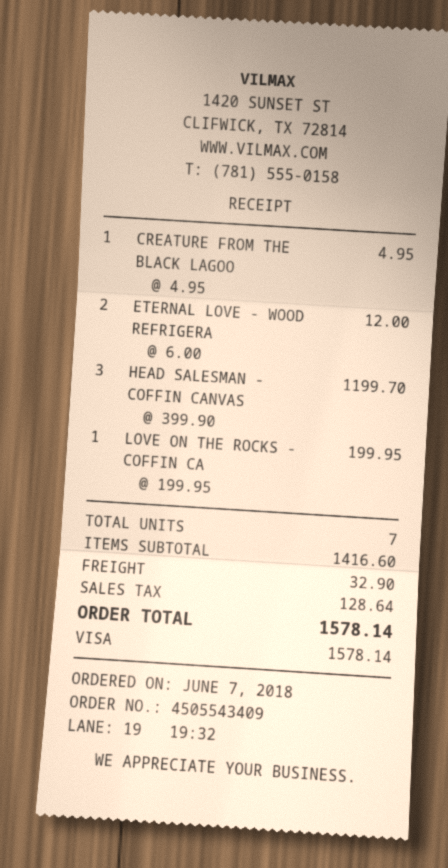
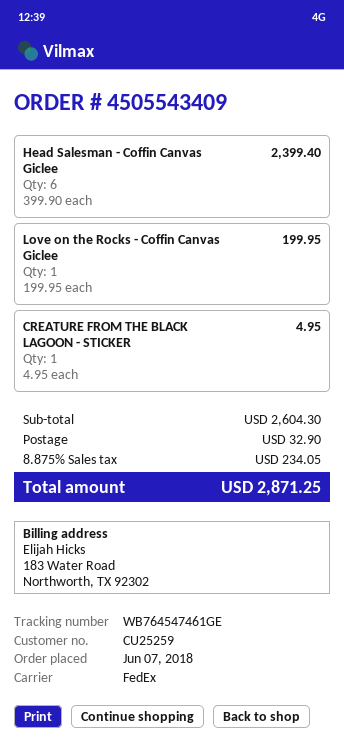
ETERNAL LOVE - WOOD REFRIGERA: 2 x 6.00 = 12.00 -> none
HEAD SALESMAN - COFFIN CANVAS: 3 x 399.90 = 1199.70 -> 6 x 399.90 = 2399.40
subtotal: 1416.60 -> 2604.30
tax: 128.64 -> 234.05
total: 1578.14 -> 2871.25

